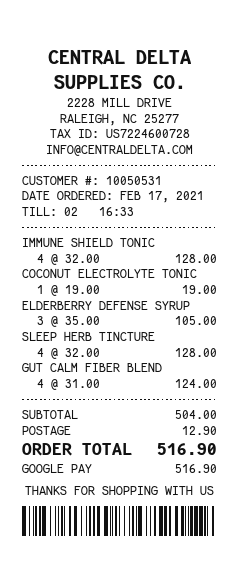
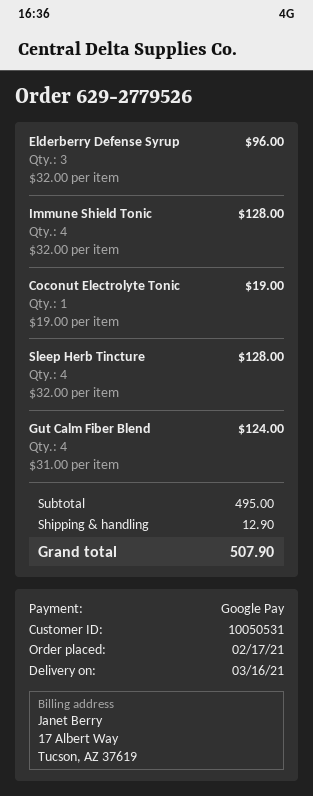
ELDERBERRY DEFENSE SYRUP: 3 x 35.00 = 105.00 -> 3 x 32.00 = 96.00
subtotal: 504.00 -> 495.00
total: 516.90 -> 507.90

